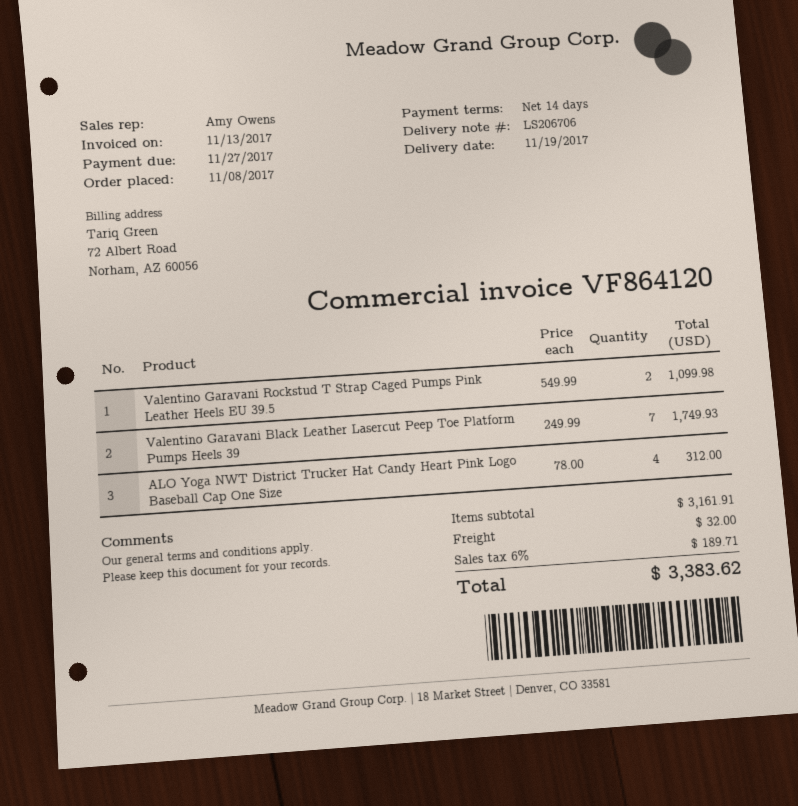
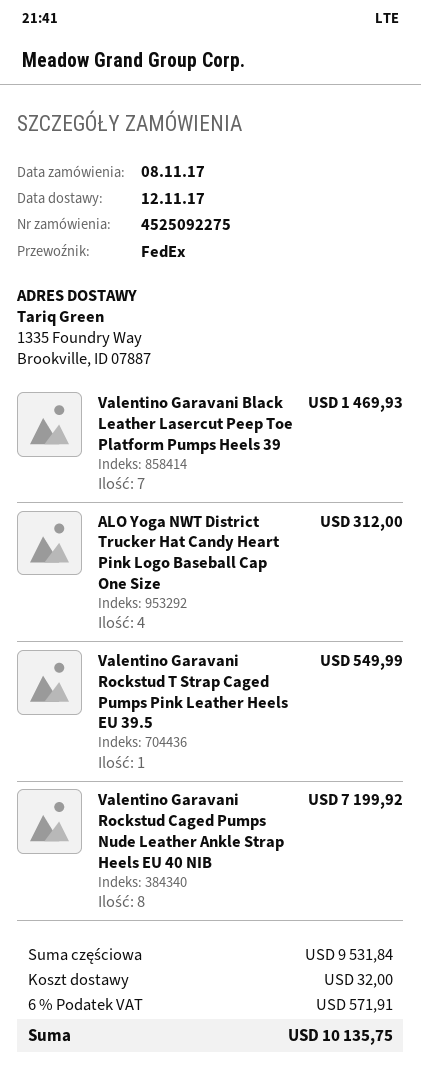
delivery date: 2017-11-19 -> 2017-11-12
Valentino Garavani Rockstud T Strap Caged Pumps Pink Leather Heels EU 39.5: 2 for 1099.98 -> 1 for 549.99
Valentino Garavani Black Leather Lasercut Peep Toe Platform Pumps Heels 39: 7 for 1749.93 -> 7 for 1469.93
Valentino Garavani Rockstud Caged Pumps Nude Leather Ankle Strap Heels EU 40 NIB: none -> 8 for 7199.92
subtotal: 3161.91 -> 9531.84
tax: 6% = 189.71 -> 6% = 571.91
total: 3383.62 -> 10135.75

